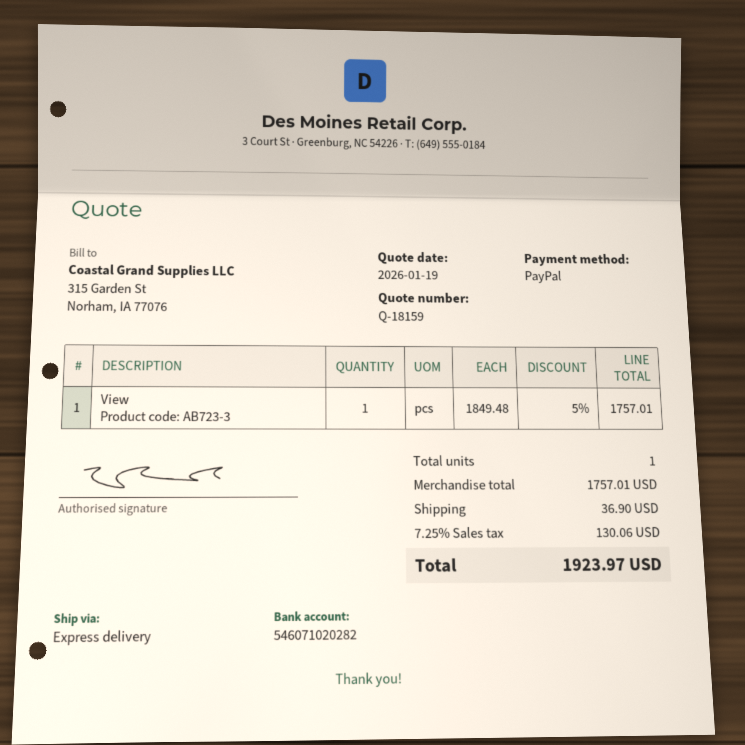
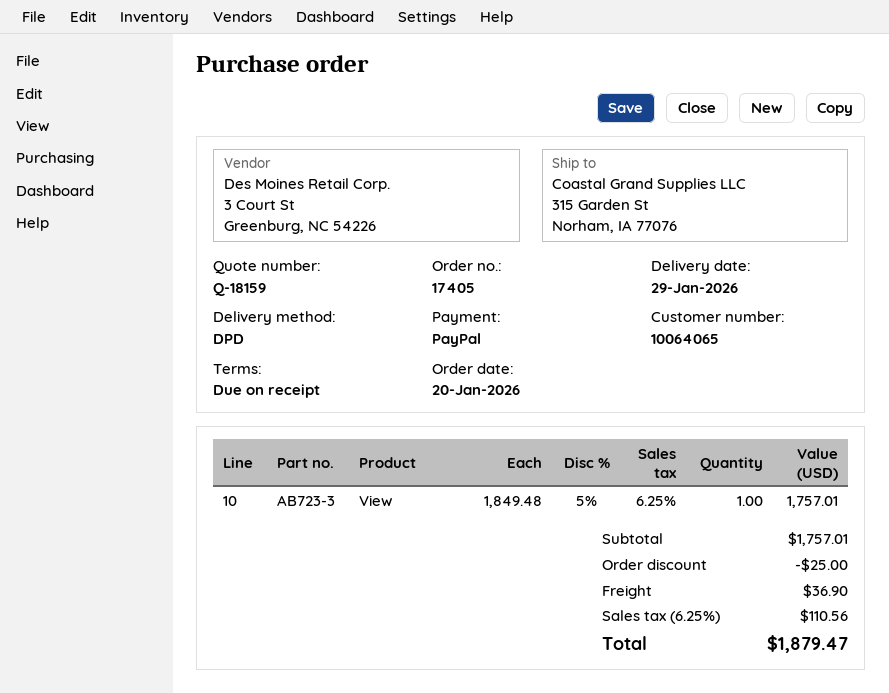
shipping method: express -> DPD
discount: none -> 25.00
tax: 7.25% = 130.06 -> 6.25% = 110.56
total: 1923.97 -> 1879.47

